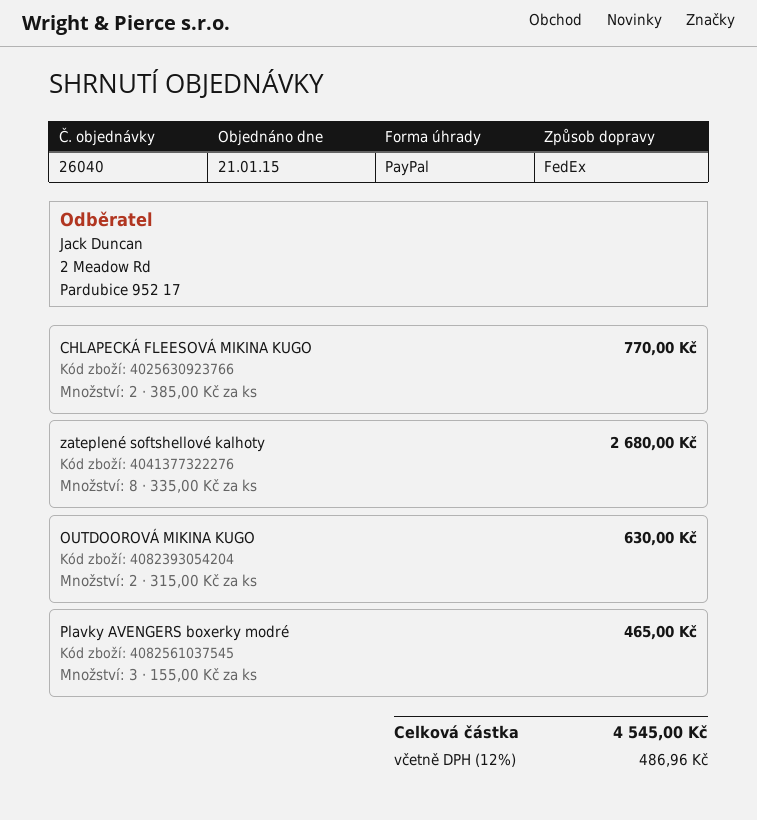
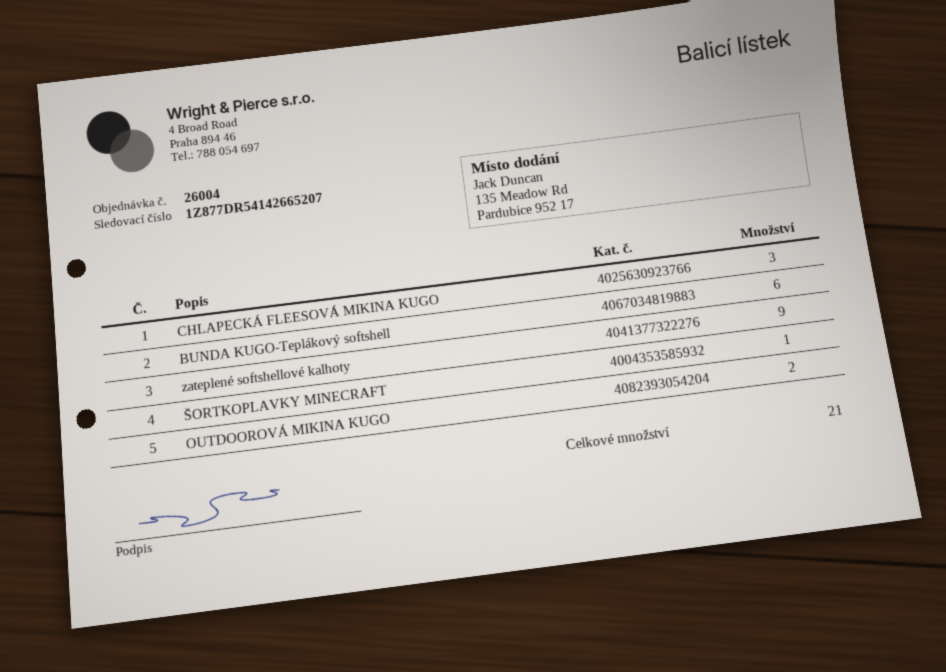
order number: 26040 -> 26004
CHLAPECKÁ FLEESOVÁ MIKINA KUGO: 2 -> 3
zateplené softshellové kalhoty: 8 -> 9
Plavky AVENGERS boxerky modré: 3 -> none
BUNDA KUGO-Teplákový softshell: none -> 6
ŠORTKOPLAVKY MINECRAFT: none -> 1

